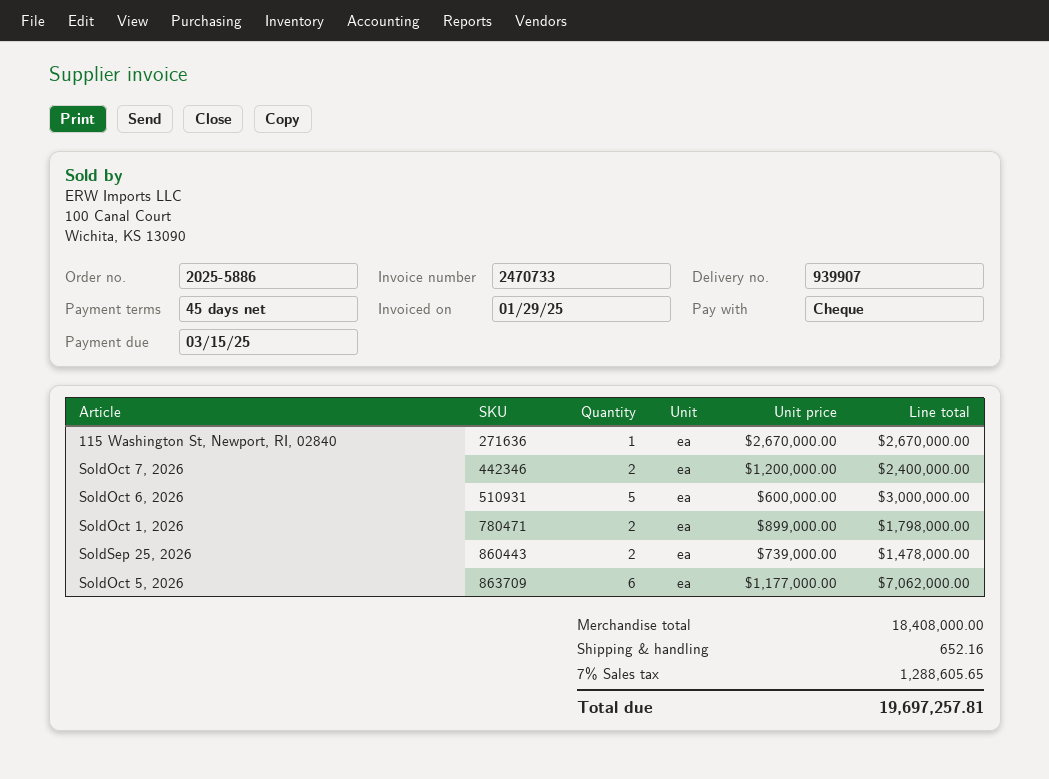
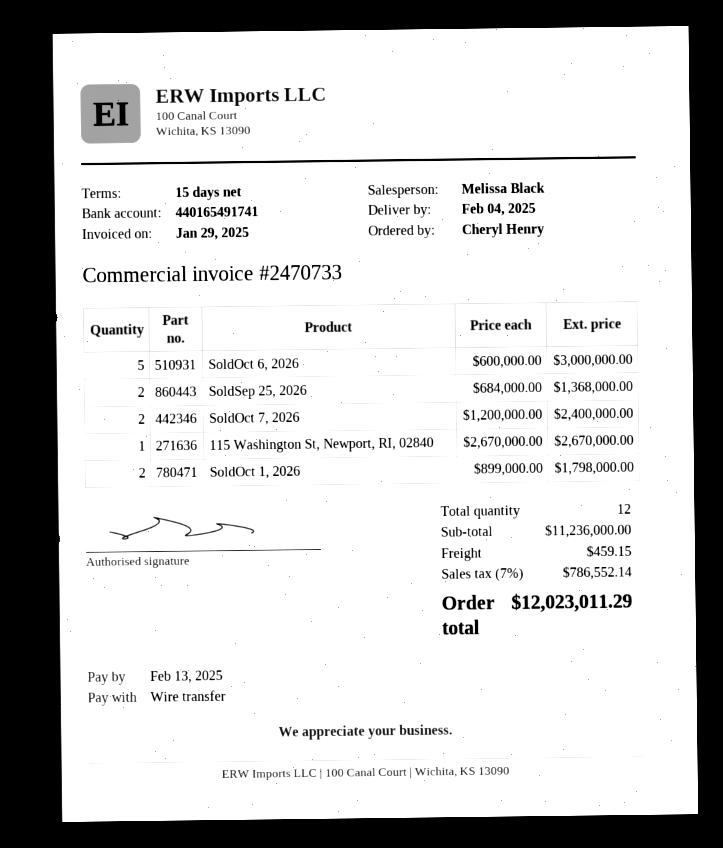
payment terms: 45 days -> 15 days
due date: 2025-03-15 -> 2025-02-13
payment method: cheque -> bank transfer
SoldSep 25, 2026: 2 x 739000.00 = 1478000.00 -> 2 x 684000.00 = 1368000.00
SoldOct 5, 2026: 6 x 1177000.00 = 7062000.00 -> none
subtotal: 18408000.00 -> 11236000.00
shipping: 652.16 -> 459.15
tax: 7% = 1288605.65 -> 7% = 786552.14
total: 19697257.81 -> 12023011.29

